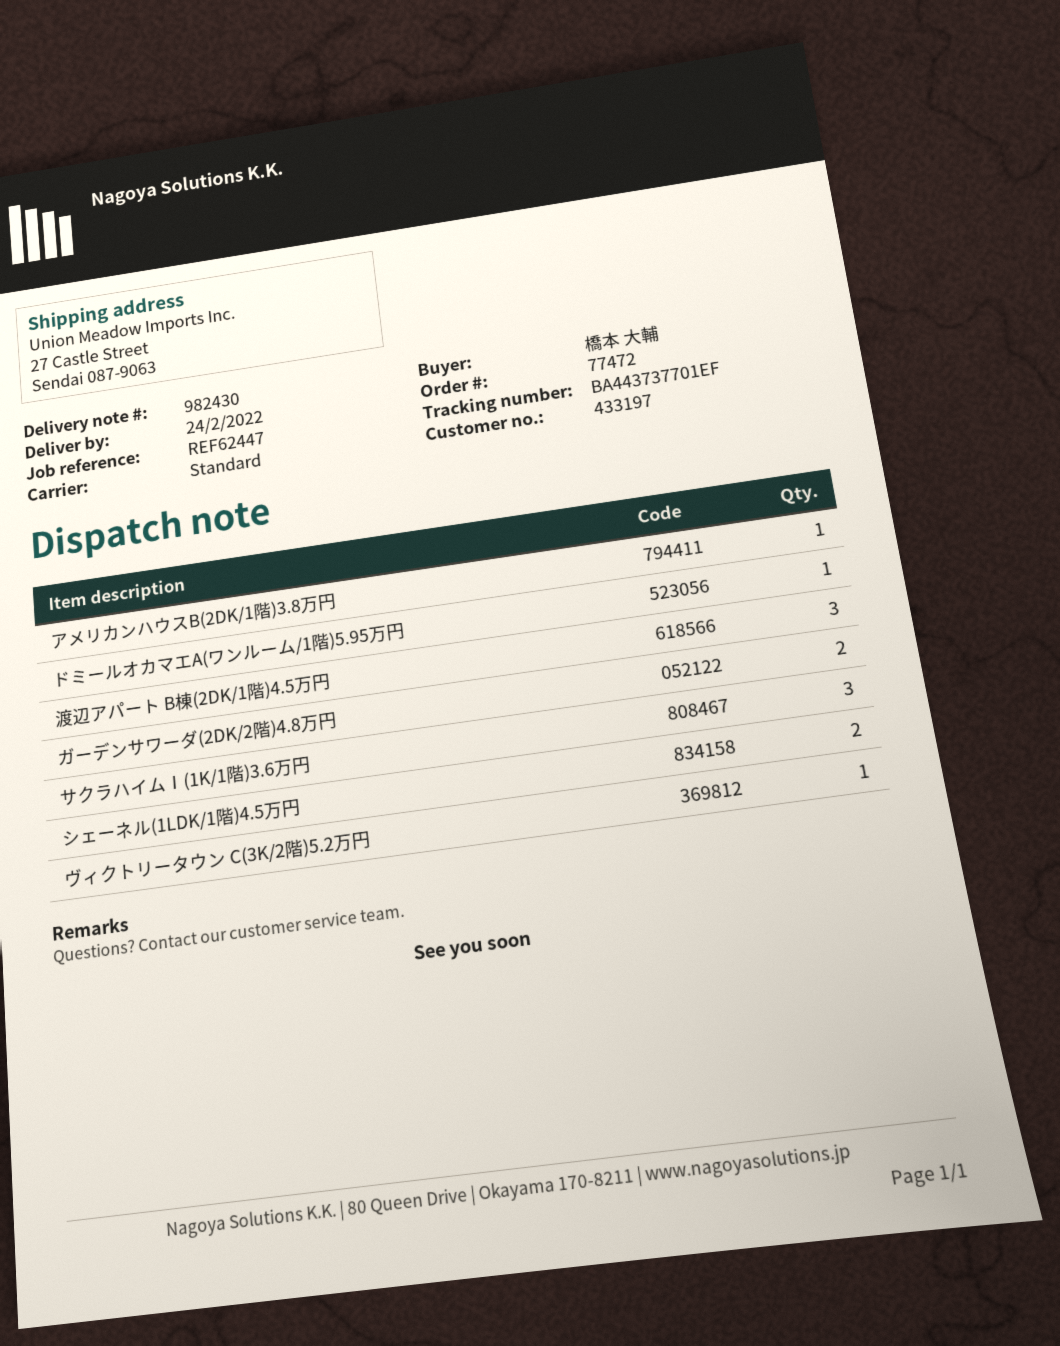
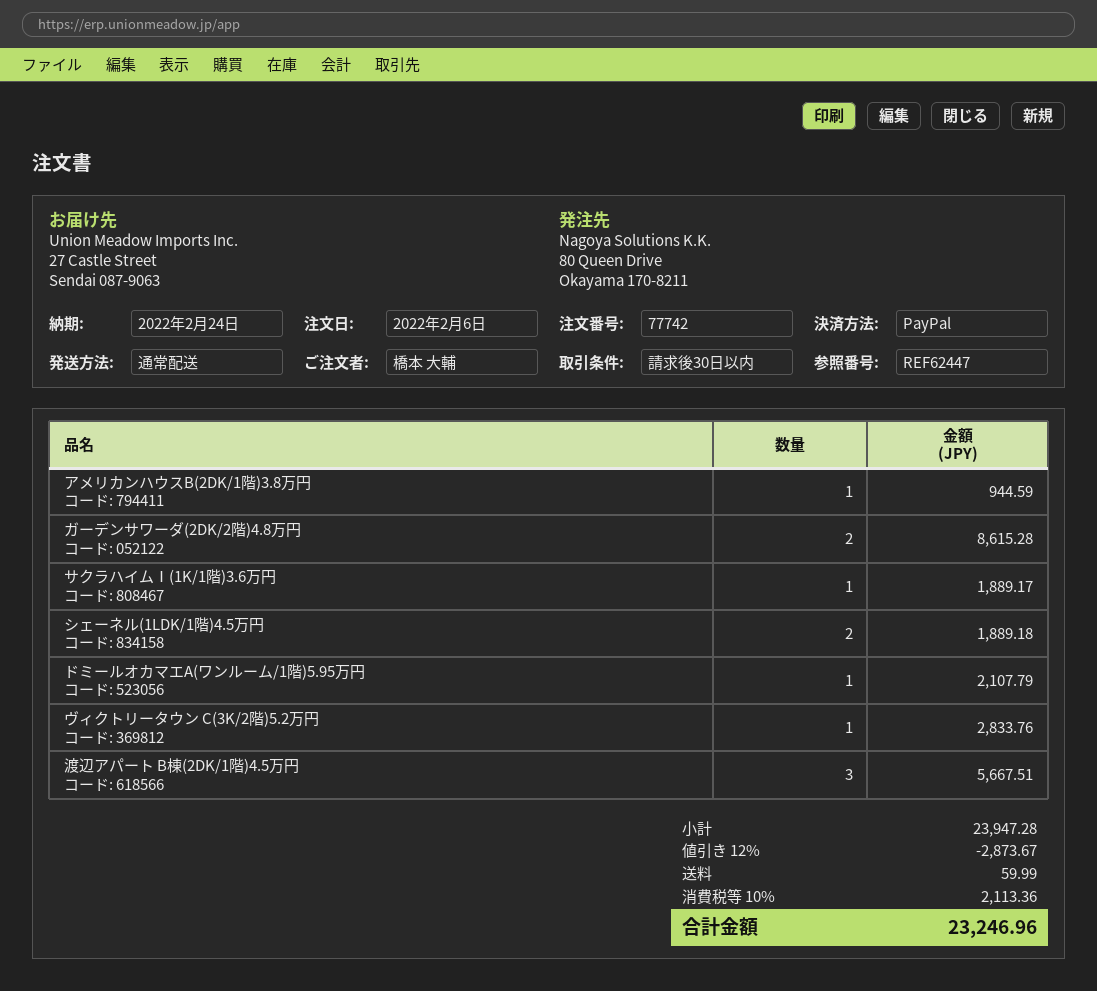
order number: 77472 -> 77742
サクラハイムⅠ(1K/1階)3.6万円: 3 -> 1

